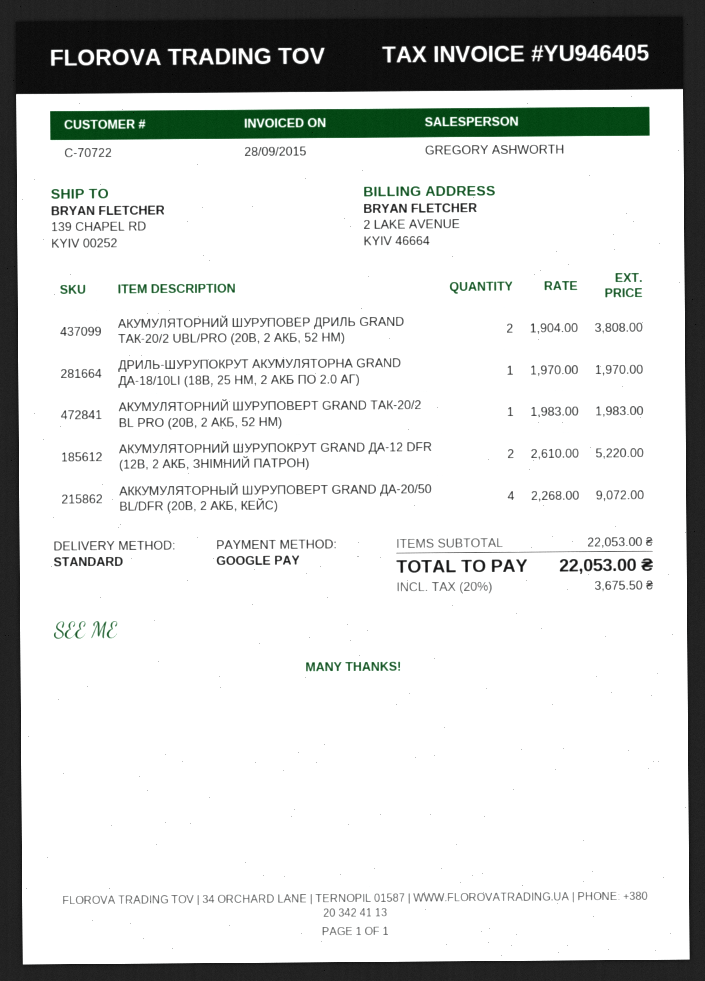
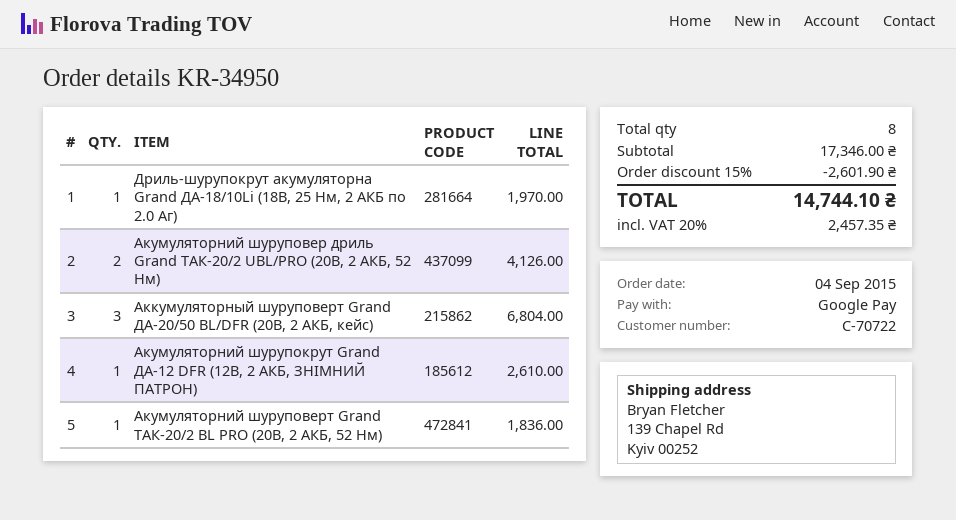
АКУМУЛЯТОРНИЙ ШУРУПОВЕР ДРИЛЬ GRAND ТАК-20/2 UBL/PRO (20В, 2 АКБ, 52 НМ): 2 for 3808.00 -> 2 for 4126.00
АКУМУЛЯТОРНИЙ ШУРУПОВЕРТ GRAND ТАК-20/2 BL PRO (20В, 2 АКБ, 52 НМ): 1 for 1983.00 -> 1 for 1836.00
АКУМУЛЯТОРНИЙ ШУРУПОКРУТ GRAND ДА-12 DFR (12В, 2 АКБ, ЗНІМНИЙ ПАТРОН): 2 for 5220.00 -> 1 for 2610.00
АККУМУЛЯТОРНЫЙ ШУРУПОВЕРТ GRAND ДА-20/50 BL/DFR (20В, 2 АКБ, КЕЙС): 4 for 9072.00 -> 3 for 6804.00
subtotal: 22053.00 -> 17346.00
discount: none -> 15% = 2601.90
tax: 20% = 3675.50 -> 20% = 2457.35
total: 22053.00 -> 14744.10

